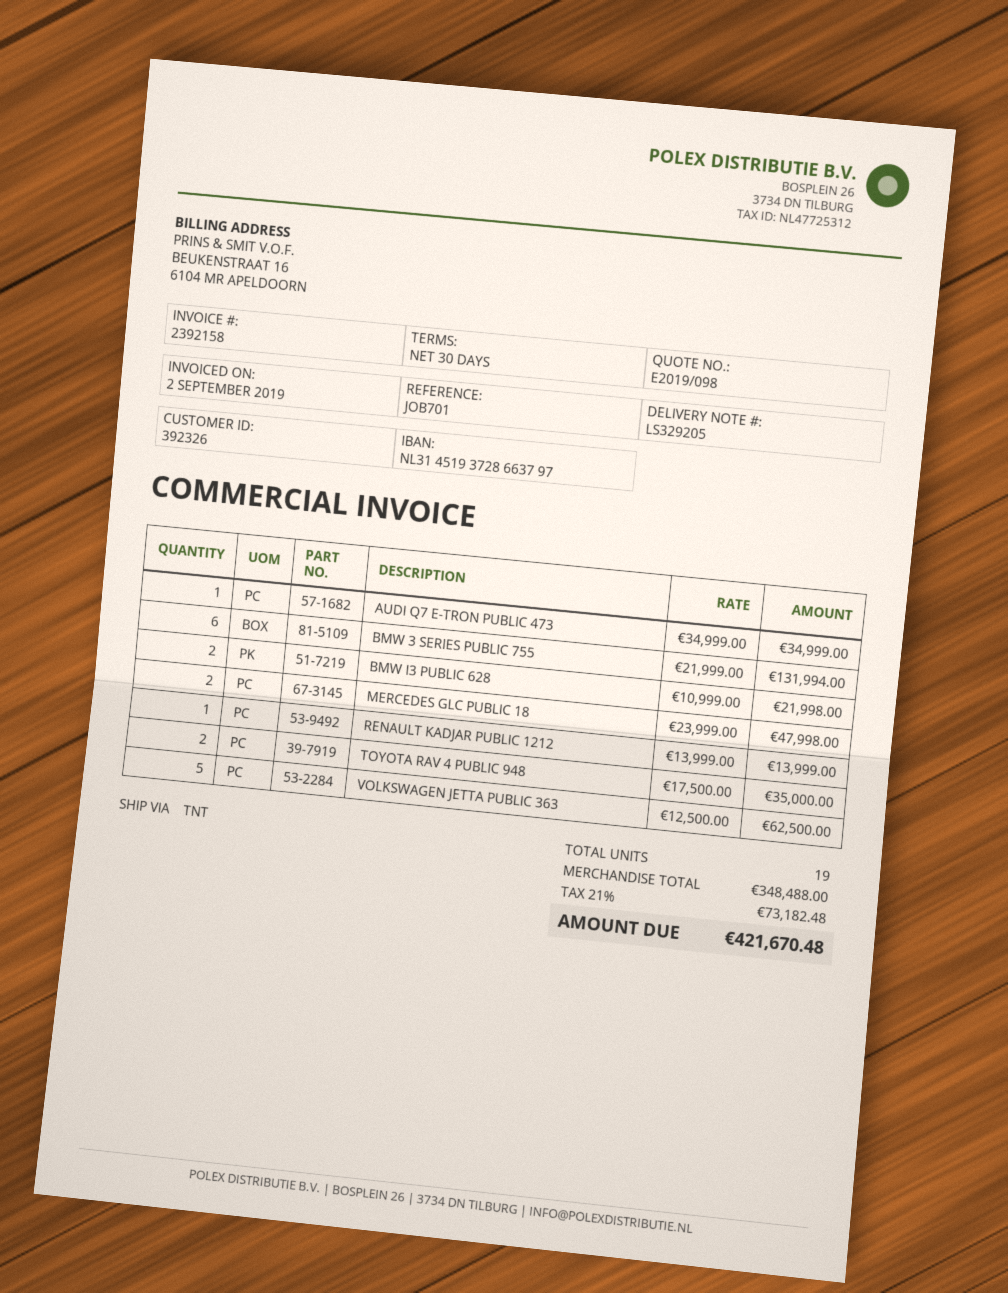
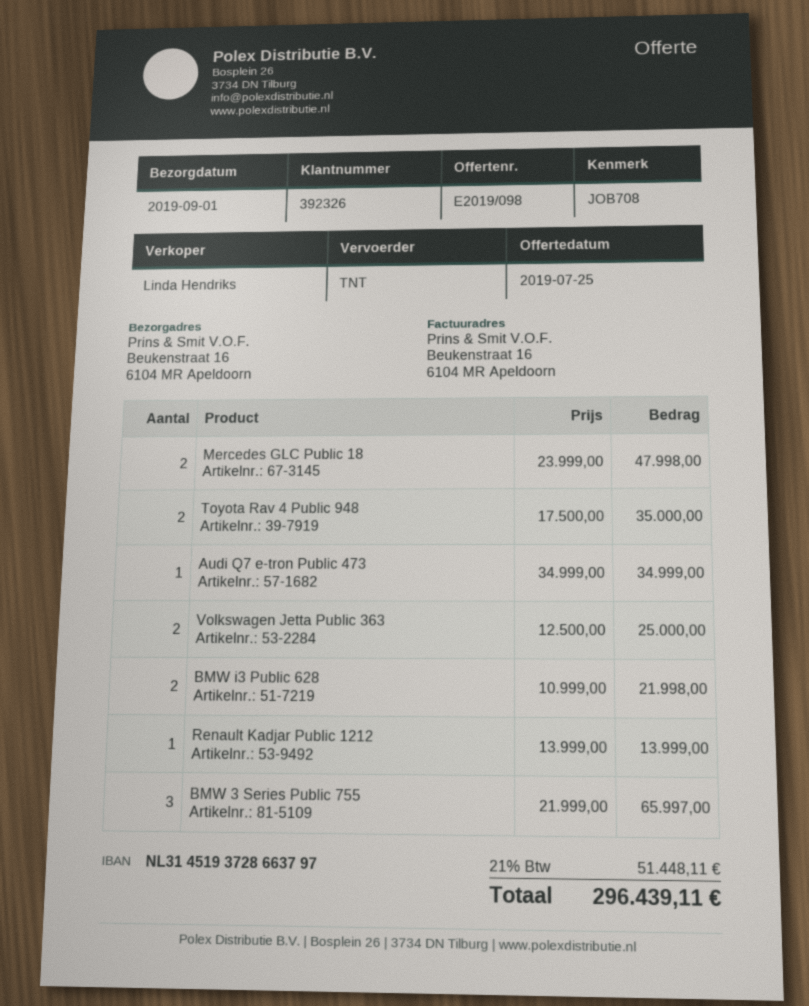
reference: JOB701 -> JOB708
BMW 3 SERIES PUBLIC 755: 6 x 21999.00 = 131994.00 -> 3 x 21999.00 = 65997.00
VOLKSWAGEN JETTA PUBLIC 363: 5 x 12500.00 = 62500.00 -> 2 x 12500.00 = 25000.00
tax: 21% = 73182.48 -> 21% = 51448.11
total: 421670.48 -> 296439.11

